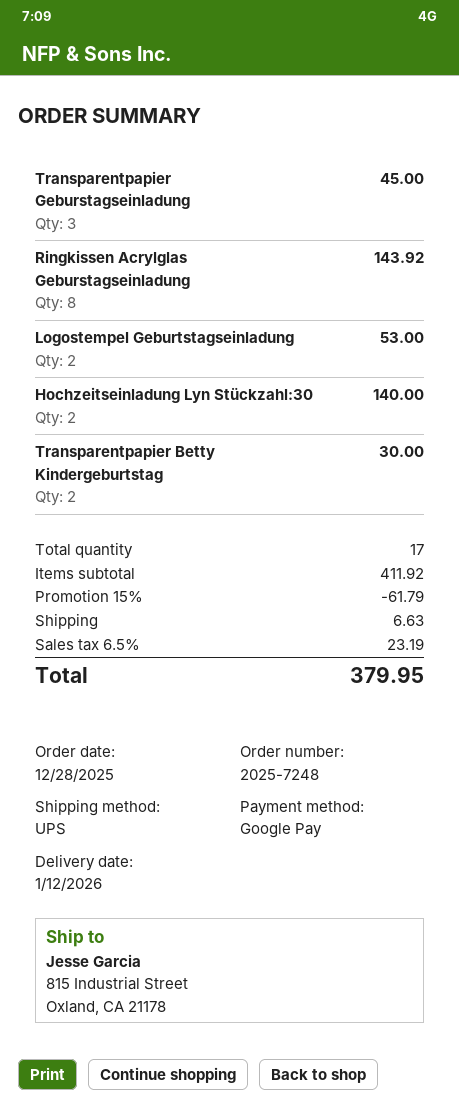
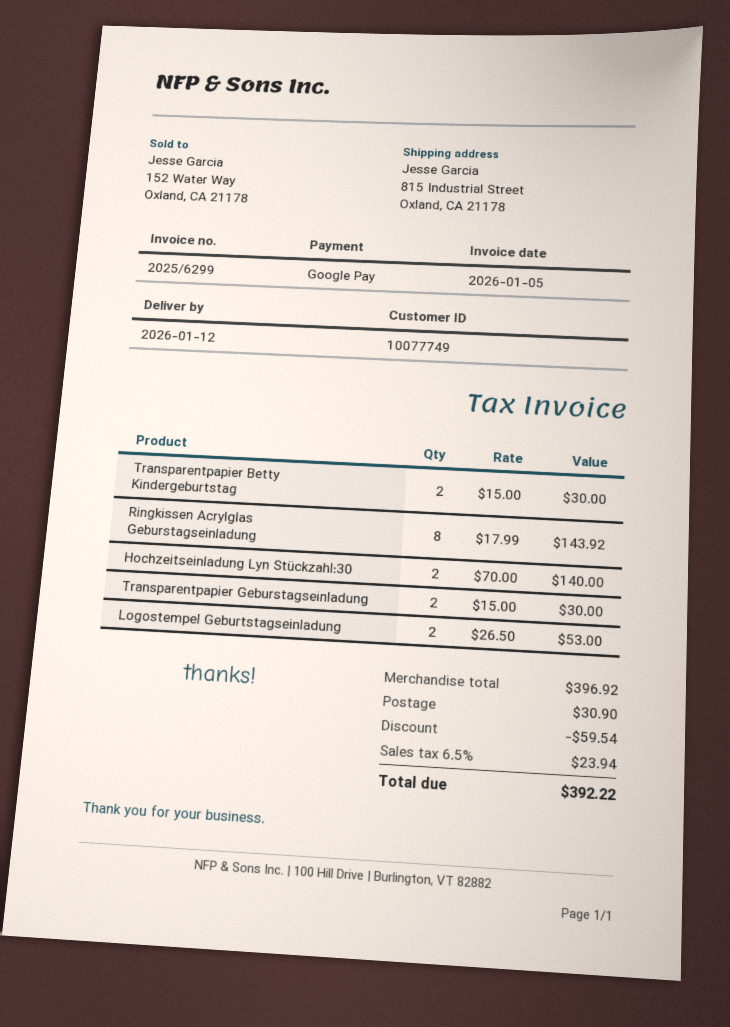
Transparentpapier Geburstagseinladung: 3 for 45.00 -> 2 for 30.00
subtotal: 411.92 -> 396.92
discount: 61.79 -> 59.54
shipping: 6.63 -> 30.90
tax: 6.5% = 23.19 -> 6.5% = 23.94
total: 379.95 -> 392.22

